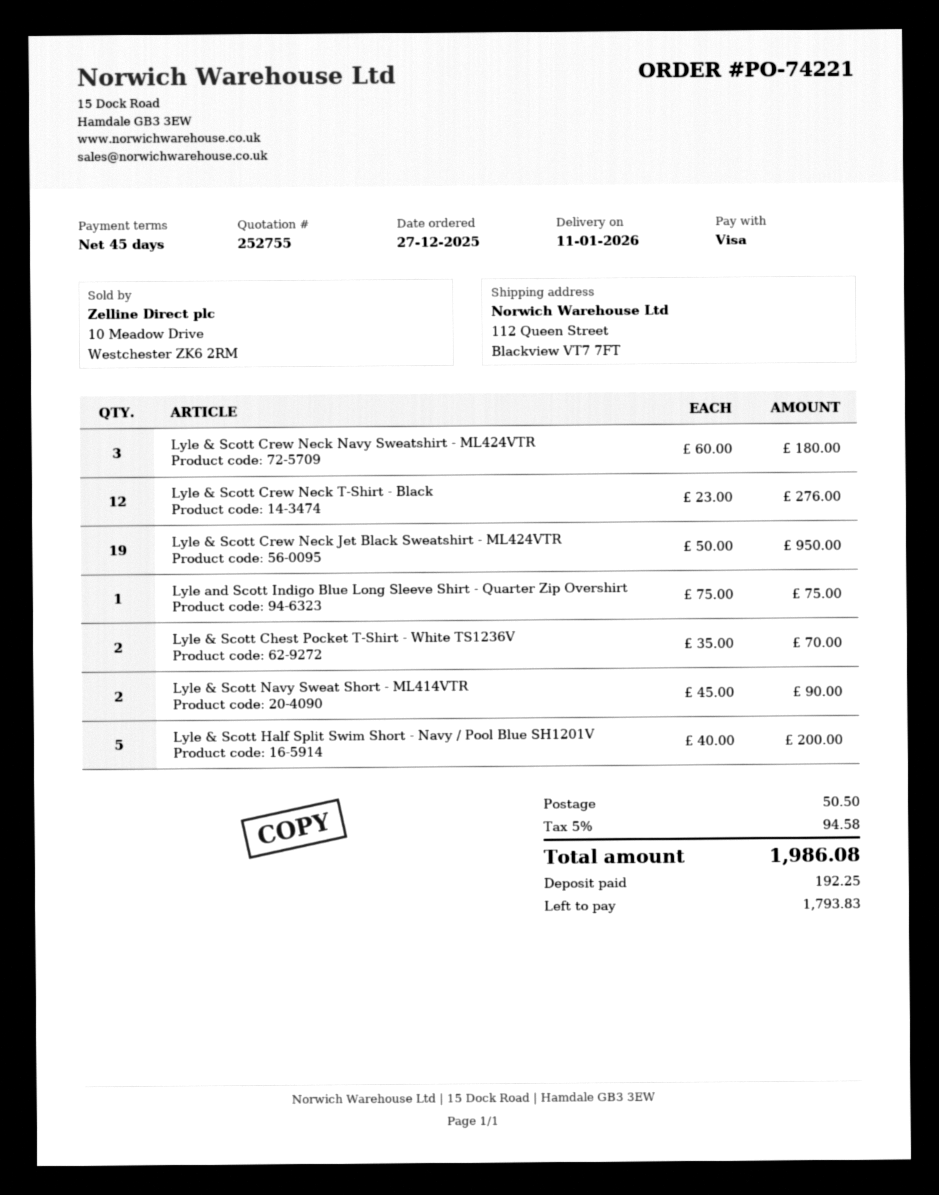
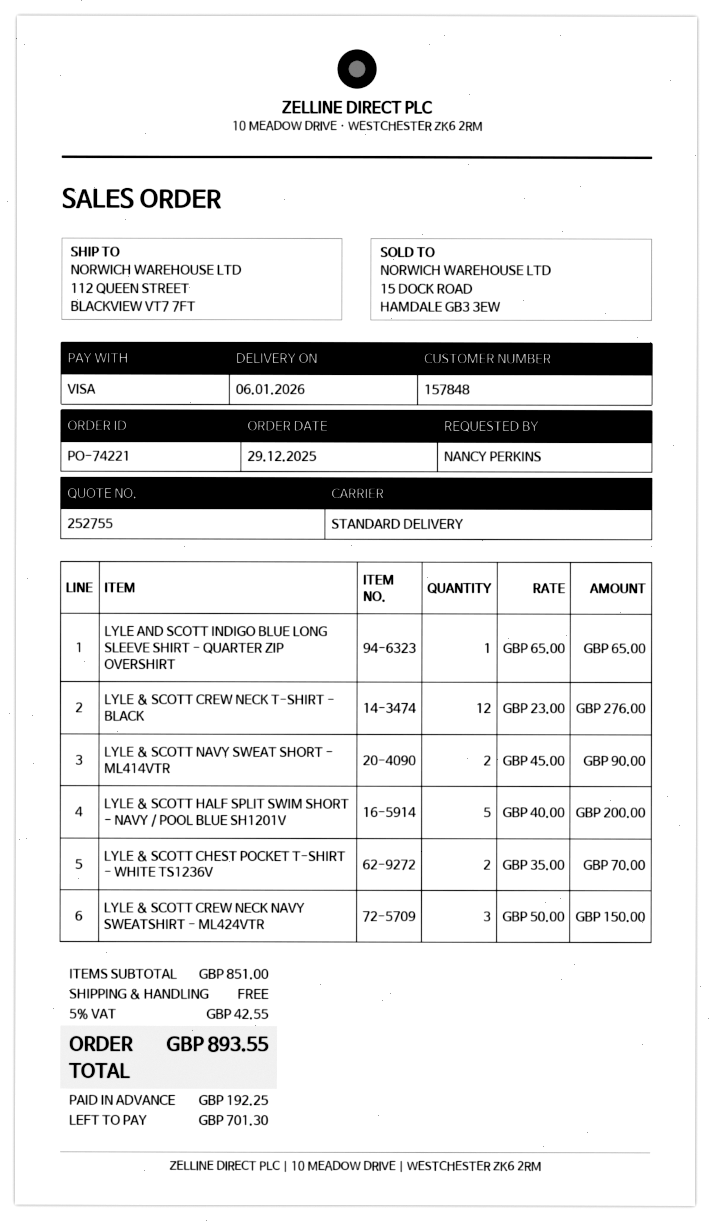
order date: 2025-12-27 -> 2025-12-29
delivery date: 2026-01-11 -> 2026-01-06
Lyle & Scott Crew Neck Navy Sweatshirt - ML424VTR: 3 x 60.00 = 180.00 -> 3 x 50.00 = 150.00
Lyle & Scott Crew Neck Jet Black Sweatshirt - ML424VTR: 19 x 50.00 = 950.00 -> none
Lyle and Scott Indigo Blue Long Sleeve Shirt - Quarter Zip Overshirt: 1 x 75.00 = 75.00 -> 1 x 65.00 = 65.00
shipping: 50.50 -> 0.00
tax: 5% = 94.58 -> 5% = 42.55
total: 1986.08 -> 893.55
balance: 1793.83 -> 701.30

